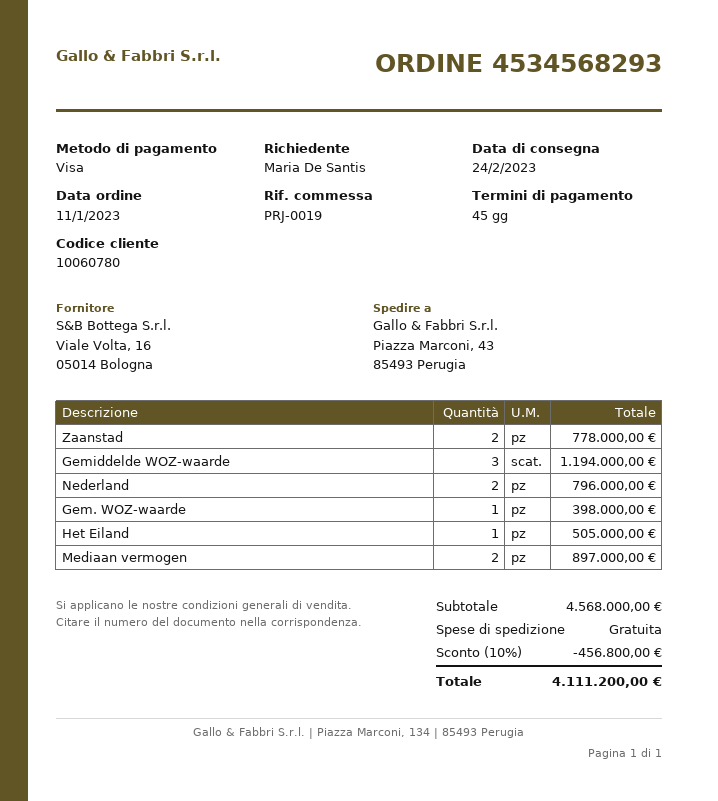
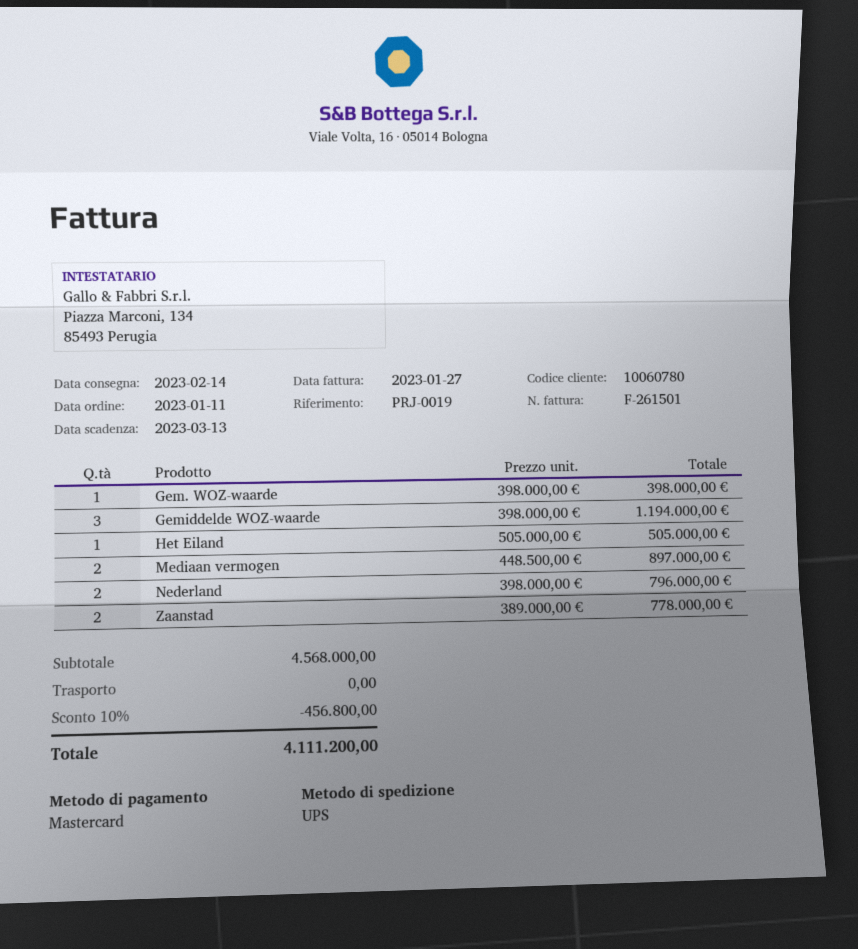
delivery date: 2023-02-24 -> 2023-02-14
payment method: Visa -> Mastercard

